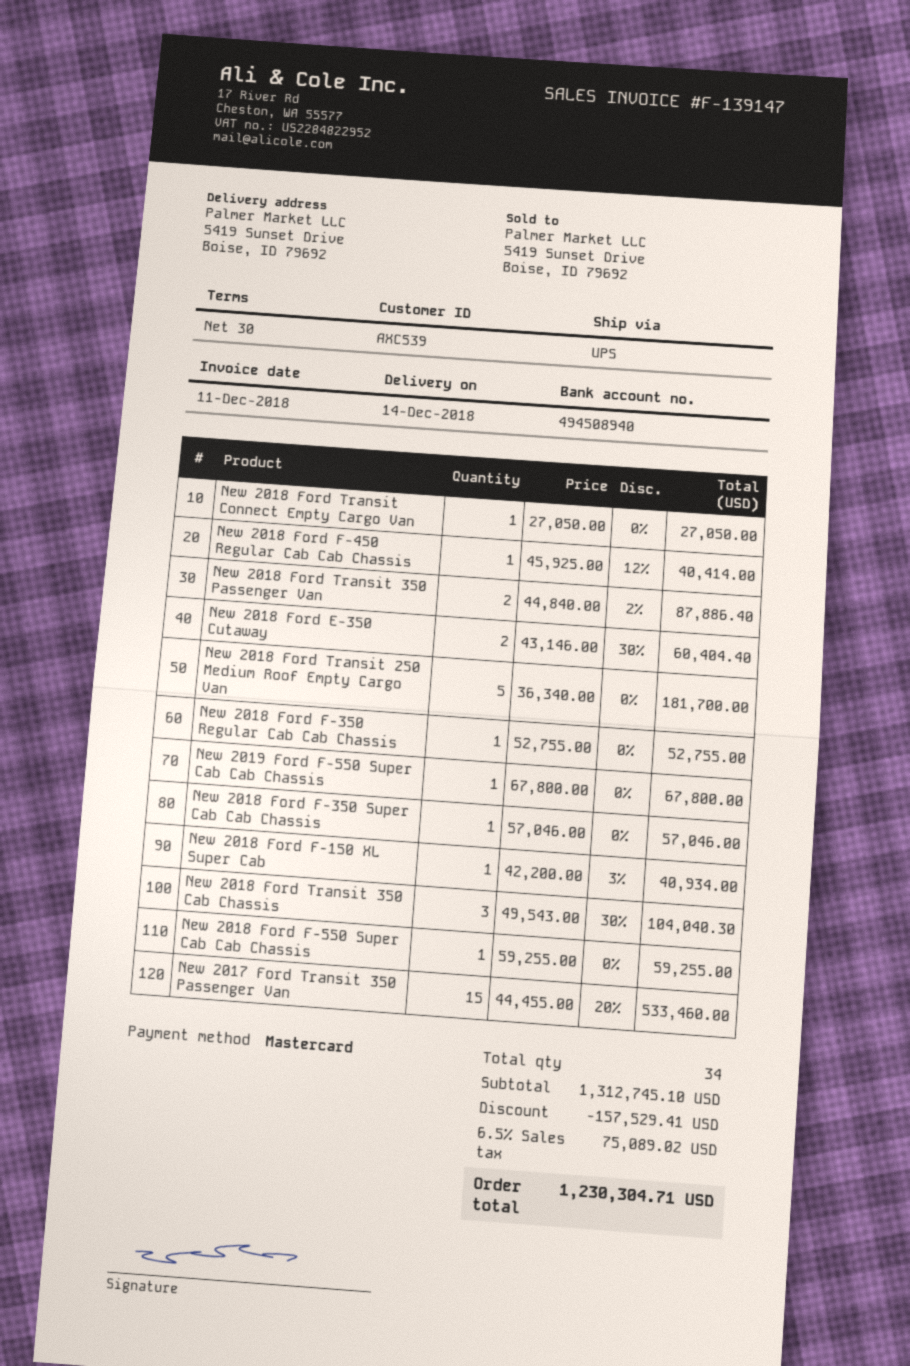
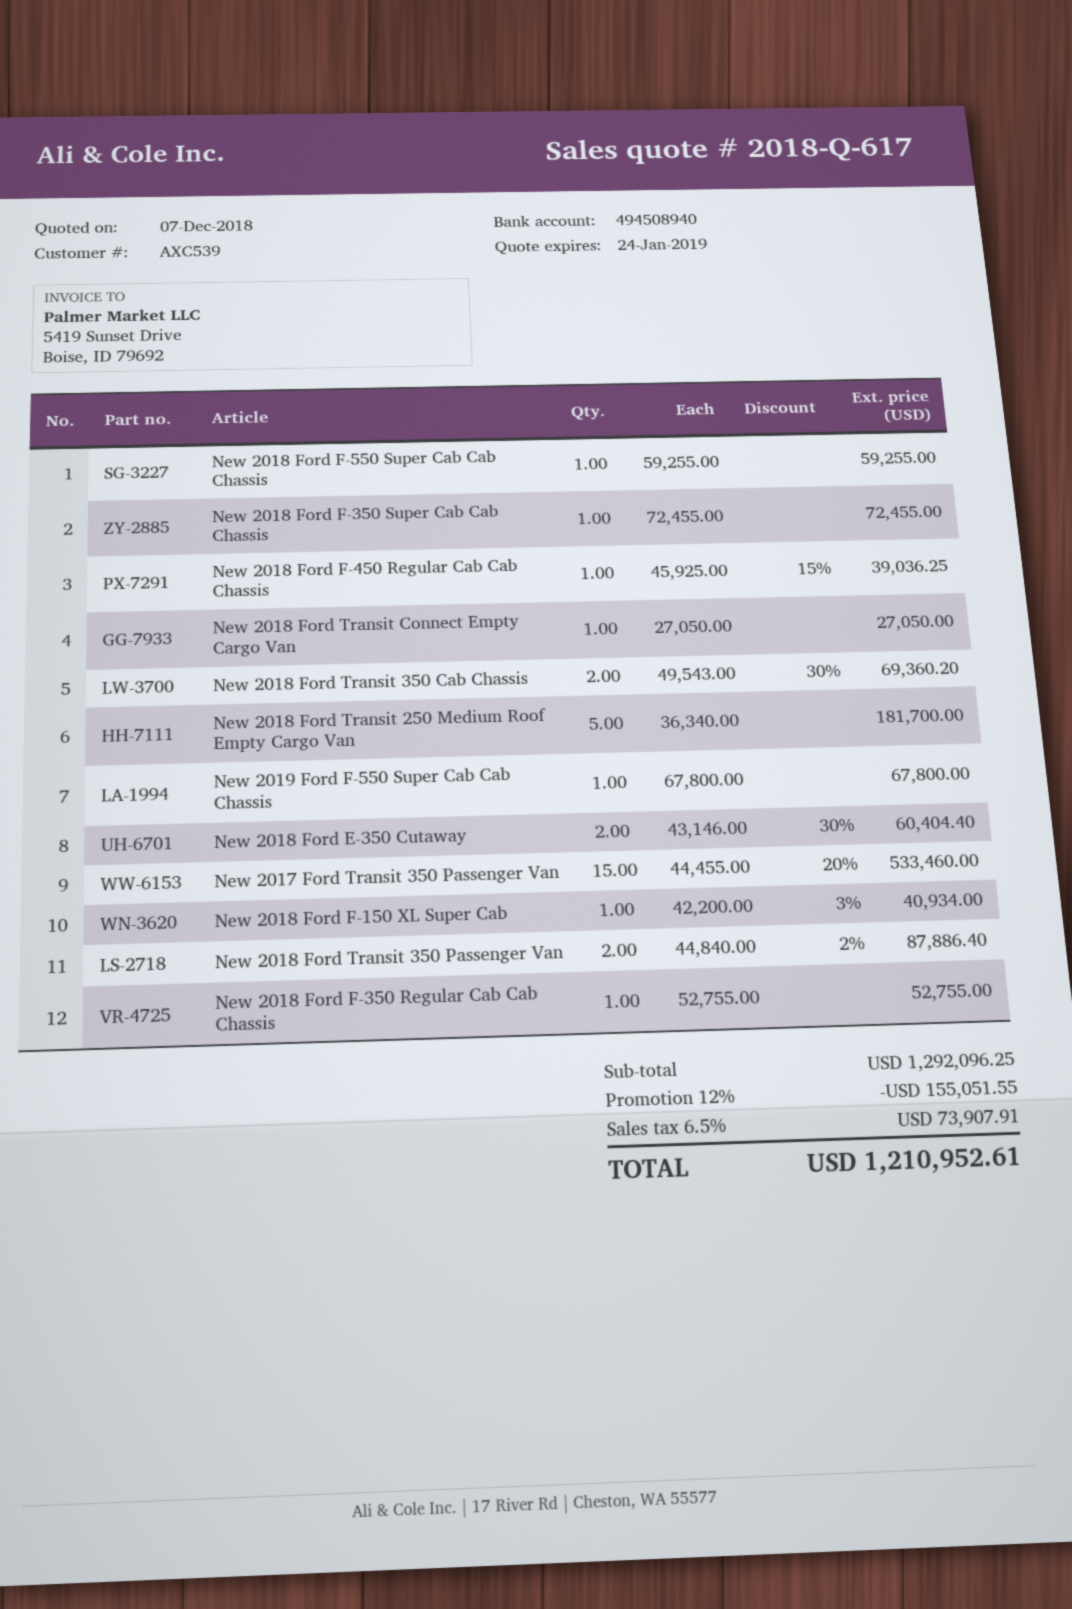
New 2018 Ford F-450 Regular Cab Cab Chassis: 1 x 45925.00 - 12% = 40414.00 -> 1 x 45925.00 - 15% = 39036.25
New 2018 Ford F-350 Super Cab Cab Chassis: 1 x 57046.00 = 57046.00 -> 1 x 72455.00 = 72455.00
New 2018 Ford Transit 350 Cab Chassis: 3 x 49543.00 - 30% = 104040.30 -> 2 x 49543.00 - 30% = 69360.20
subtotal: 1312745.10 -> 1292096.25
discount: 157529.41 -> 155051.55
tax: 6.5% = 75089.02 -> 6.5% = 73907.91
total: 1230304.71 -> 1210952.61

